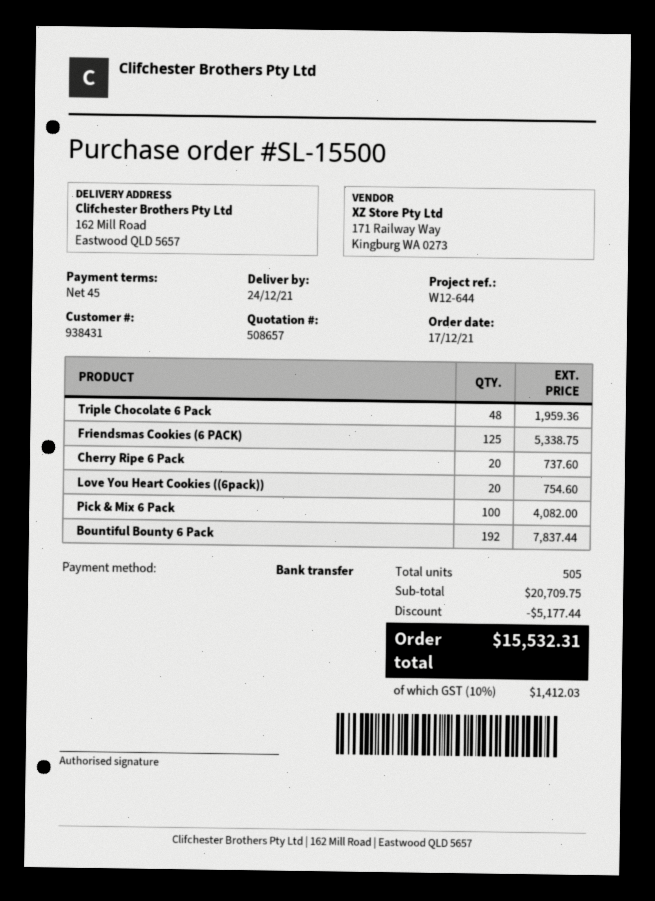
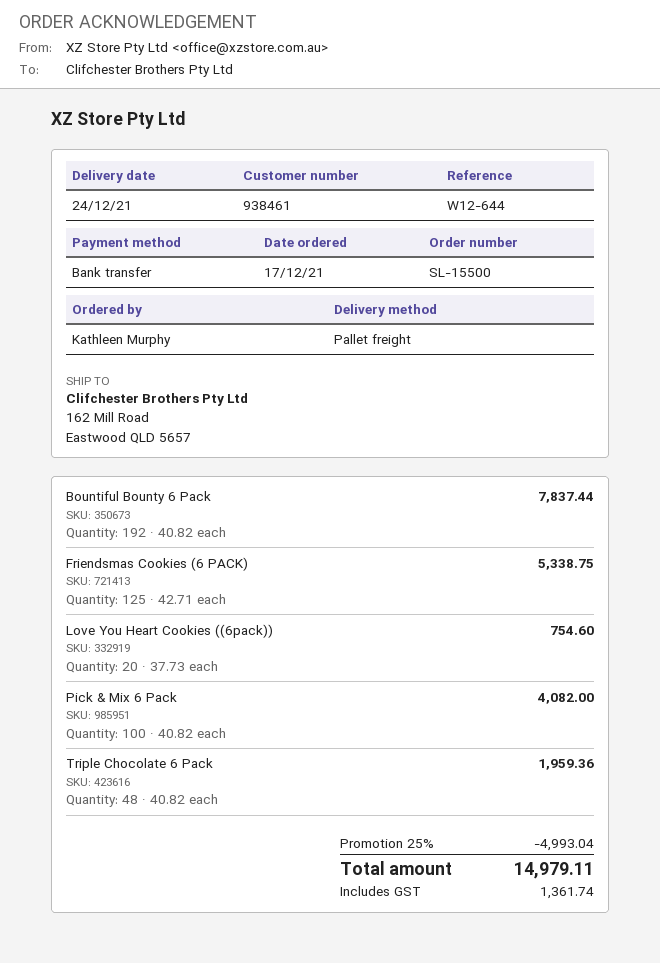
customer number: 938431 -> 938461
Cherry Ripe 6 Pack: 20 for 737.60 -> none
discount: 5177.44 -> 4993.04
tax: 1412.03 -> 1361.74
total: 15532.31 -> 14979.11

